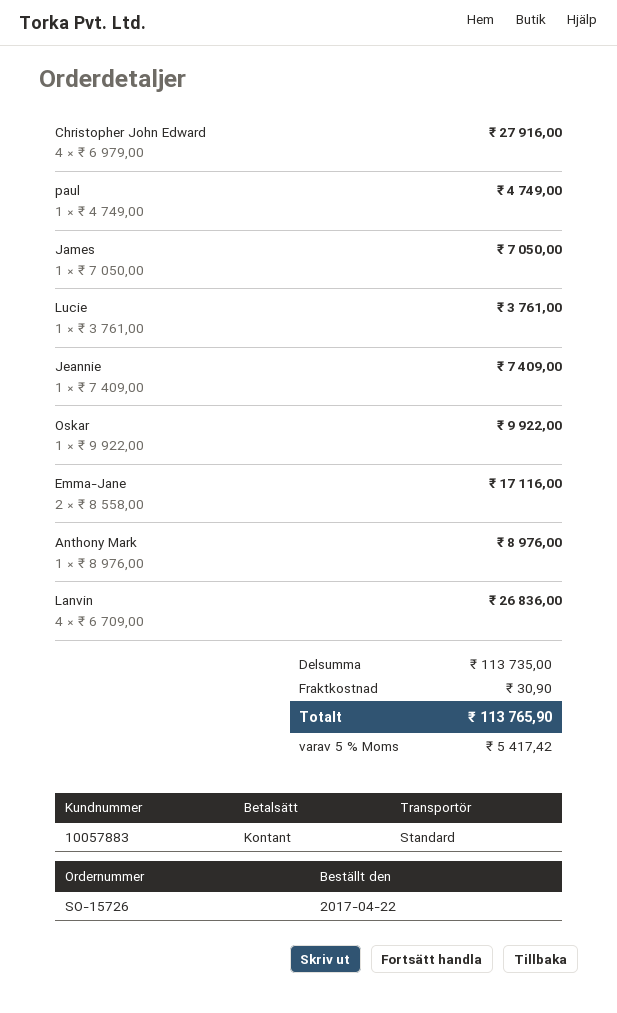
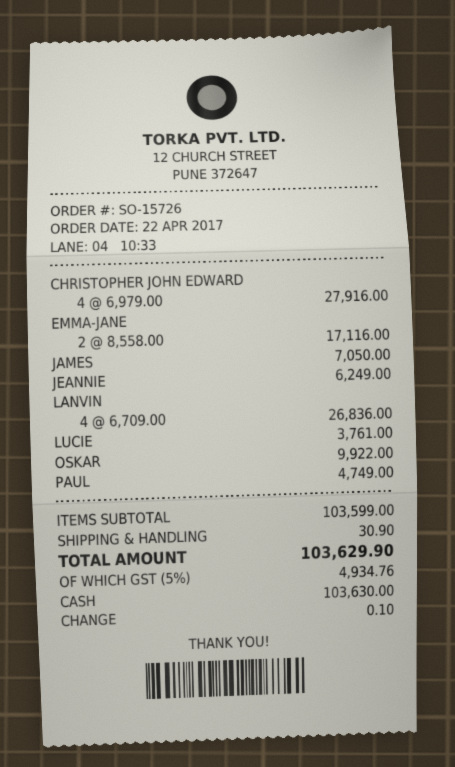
Jeannie: 1 x 7409.00 = 7409.00 -> 1 x 6249.00 = 6249.00
Anthony Mark: 1 x 8976.00 = 8976.00 -> none
subtotal: 113735.00 -> 103599.00
tax: 5% = 5417.42 -> 5% = 4934.76
total: 113765.90 -> 103629.90

